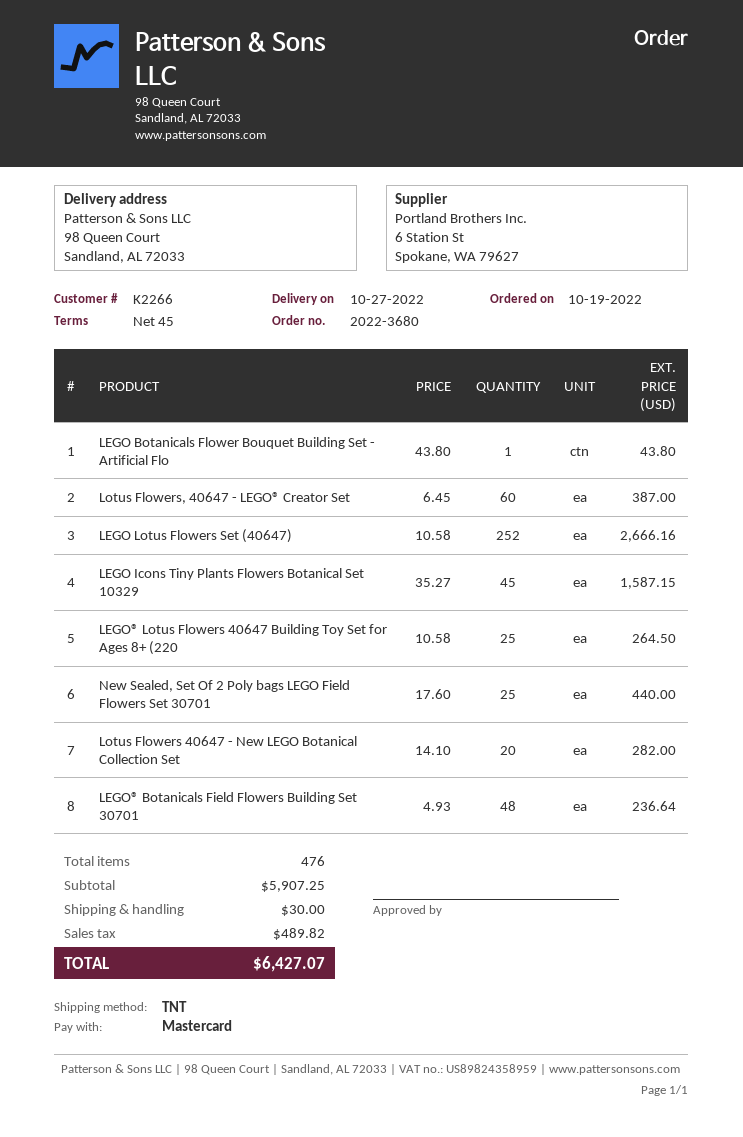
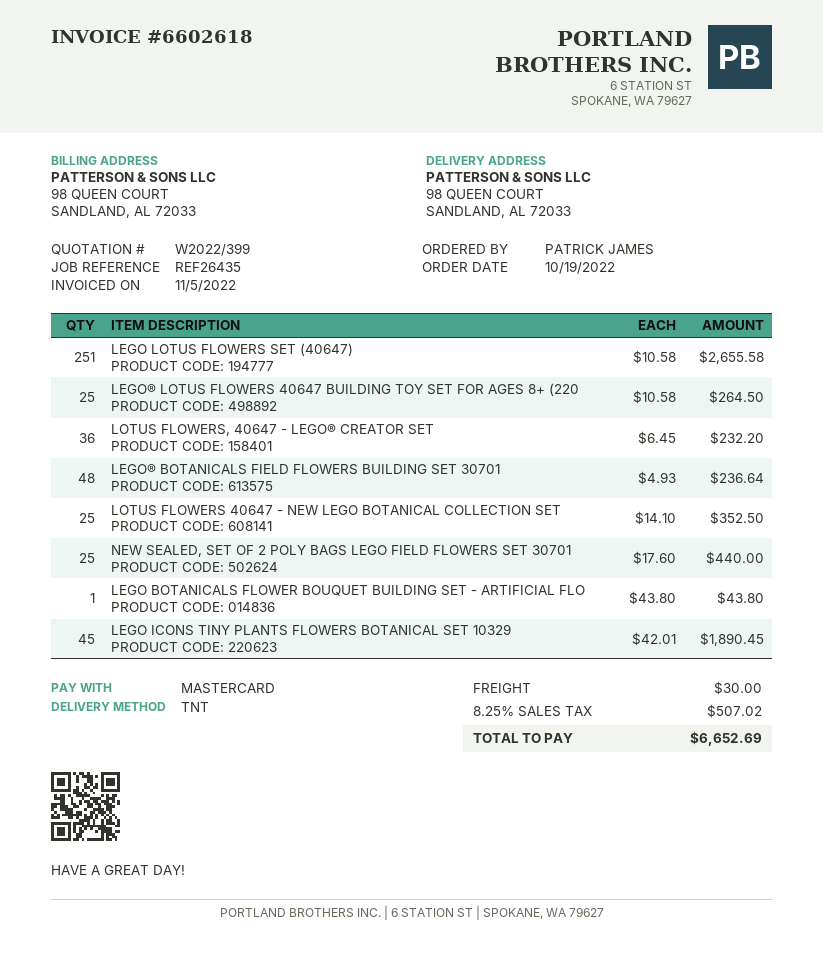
Lotus Flowers, 40647 - LEGO® Creator Set: 60 x 6.45 = 387.00 -> 36 x 6.45 = 232.20
LEGO Lotus Flowers Set (40647): 252 x 10.58 = 2666.16 -> 251 x 10.58 = 2655.58
LEGO Icons Tiny Plants Flowers Botanical Set 10329: 45 x 35.27 = 1587.15 -> 45 x 42.01 = 1890.45
Lotus Flowers 40647 - New LEGO Botanical Collection Set: 20 x 14.10 = 282.00 -> 25 x 14.10 = 352.50
tax: 489.82 -> 507.02
total: 6427.07 -> 6652.69

